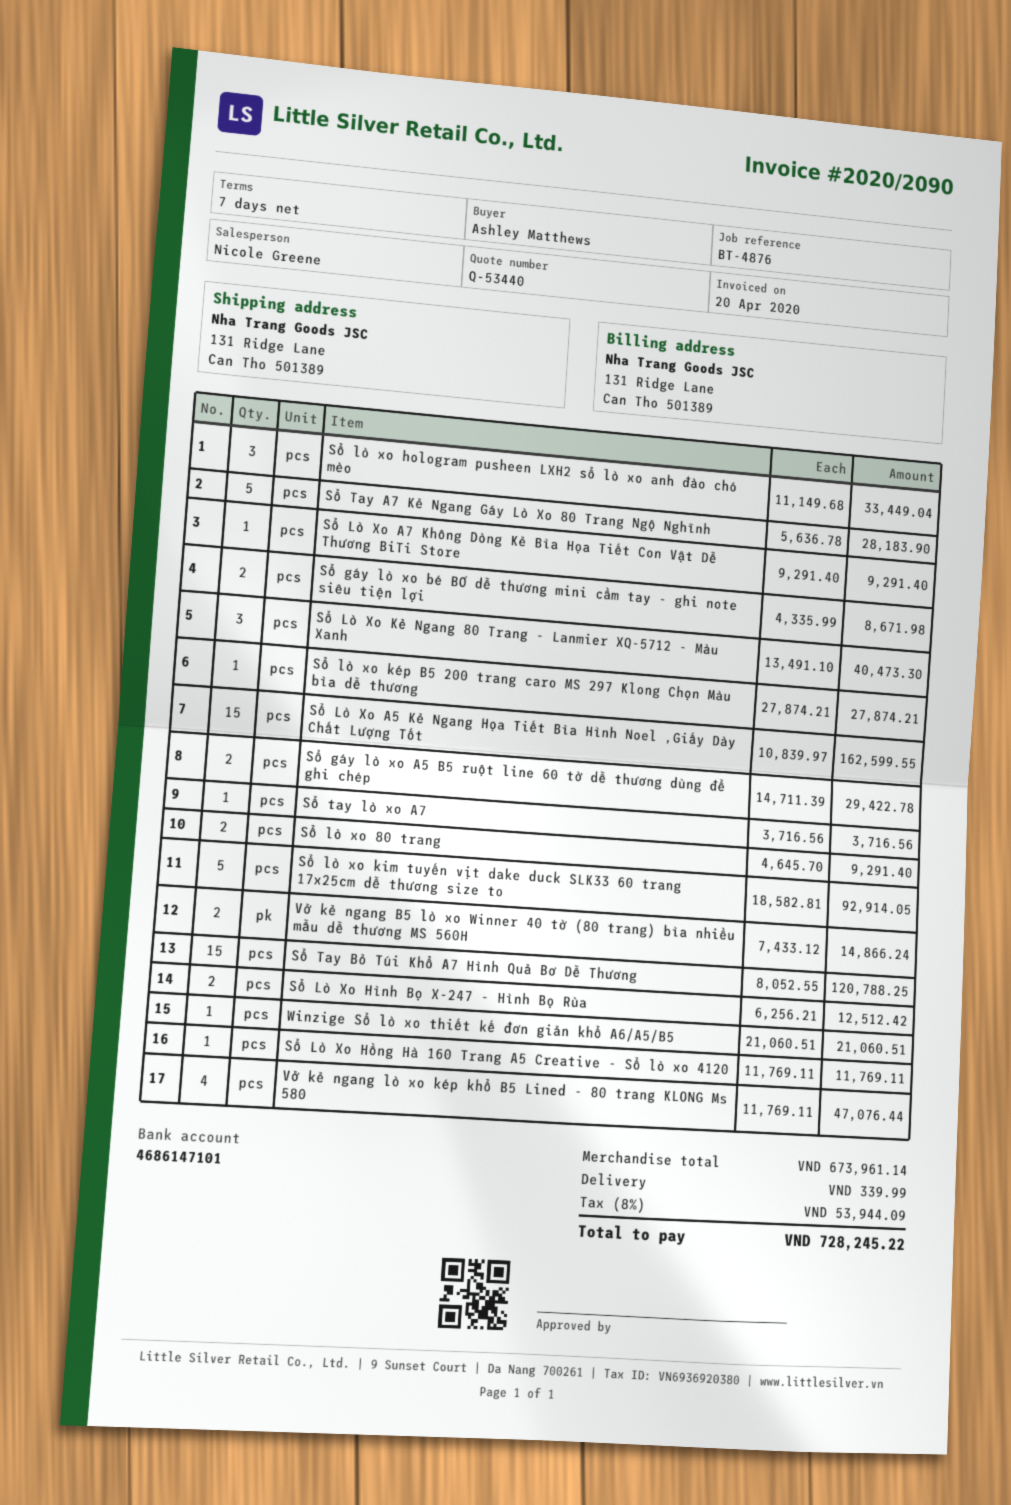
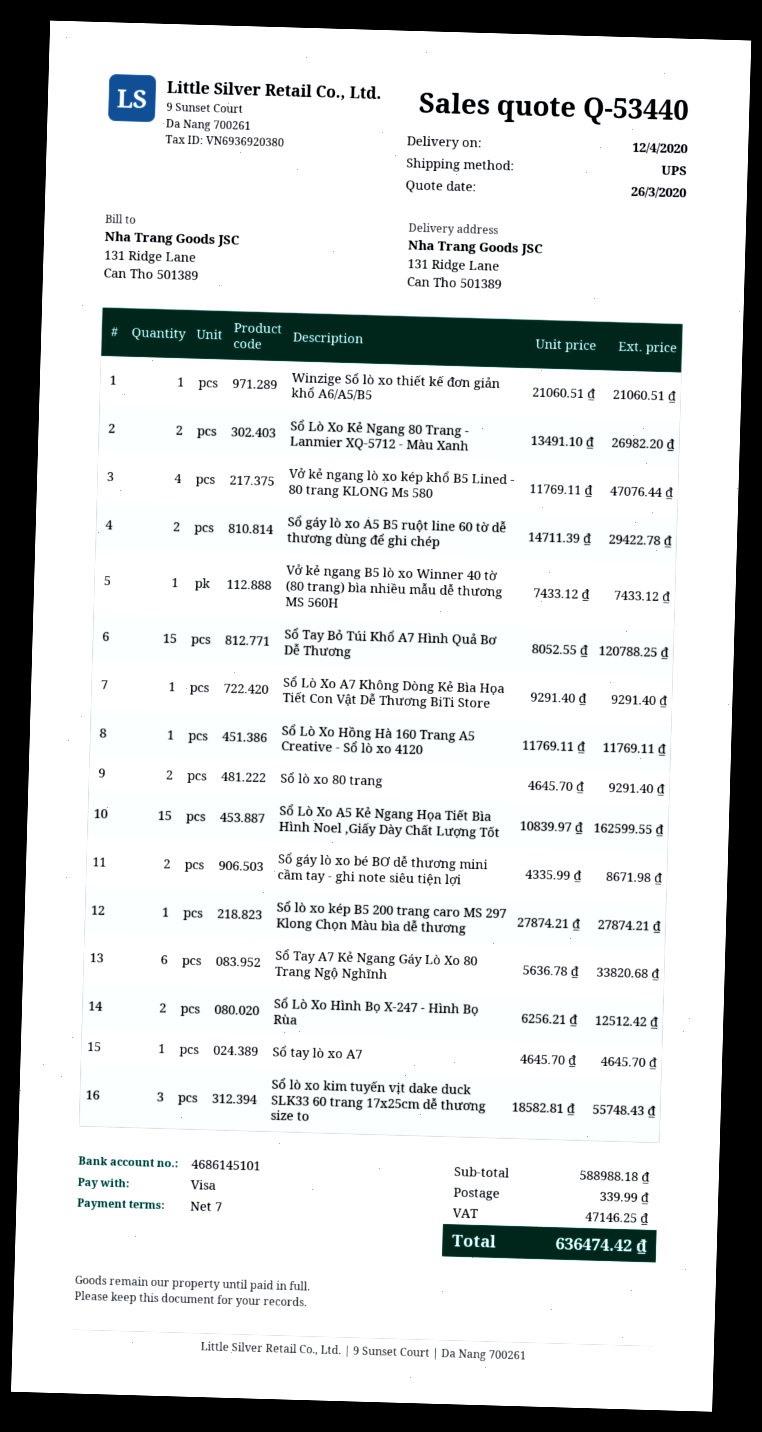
bank account: 4686147101 -> 4686145101
Sổ lò xo hologram pusheen LXH2 sổ lò xo anh đào chó mèo: 3 x 11149.68 = 33449.04 -> none
Sổ Tay A7 Kẻ Ngang Gáy Lò Xo 80 Trang Ngộ Nghĩnh: 5 x 5636.78 = 28183.90 -> 6 x 5636.78 = 33820.68
Sổ Lò Xo Kẻ Ngang 80 Trang - Lanmier XQ-5712 - Màu Xanh: 3 x 13491.10 = 40473.30 -> 2 x 13491.10 = 26982.20
Sổ tay lò xo A7: 1 x 3716.56 = 3716.56 -> 1 x 4645.70 = 4645.70
Sổ lò xo kim tuyến vịt dake duck SLK33 60 trang 17x25cm dễ thương size to: 5 x 18582.81 = 92914.05 -> 3 x 18582.81 = 55748.43
Vở kẻ ngang B5 lò xo Winner 40 tờ (80 trang) bìa nhiều mẫu dễ thương MS 560H: 2 x 7433.12 = 14866.24 -> 1 x 7433.12 = 7433.12
subtotal: 673961.14 -> 588988.18
tax: 53944.09 -> 47146.25
total: 728245.22 -> 636474.42

